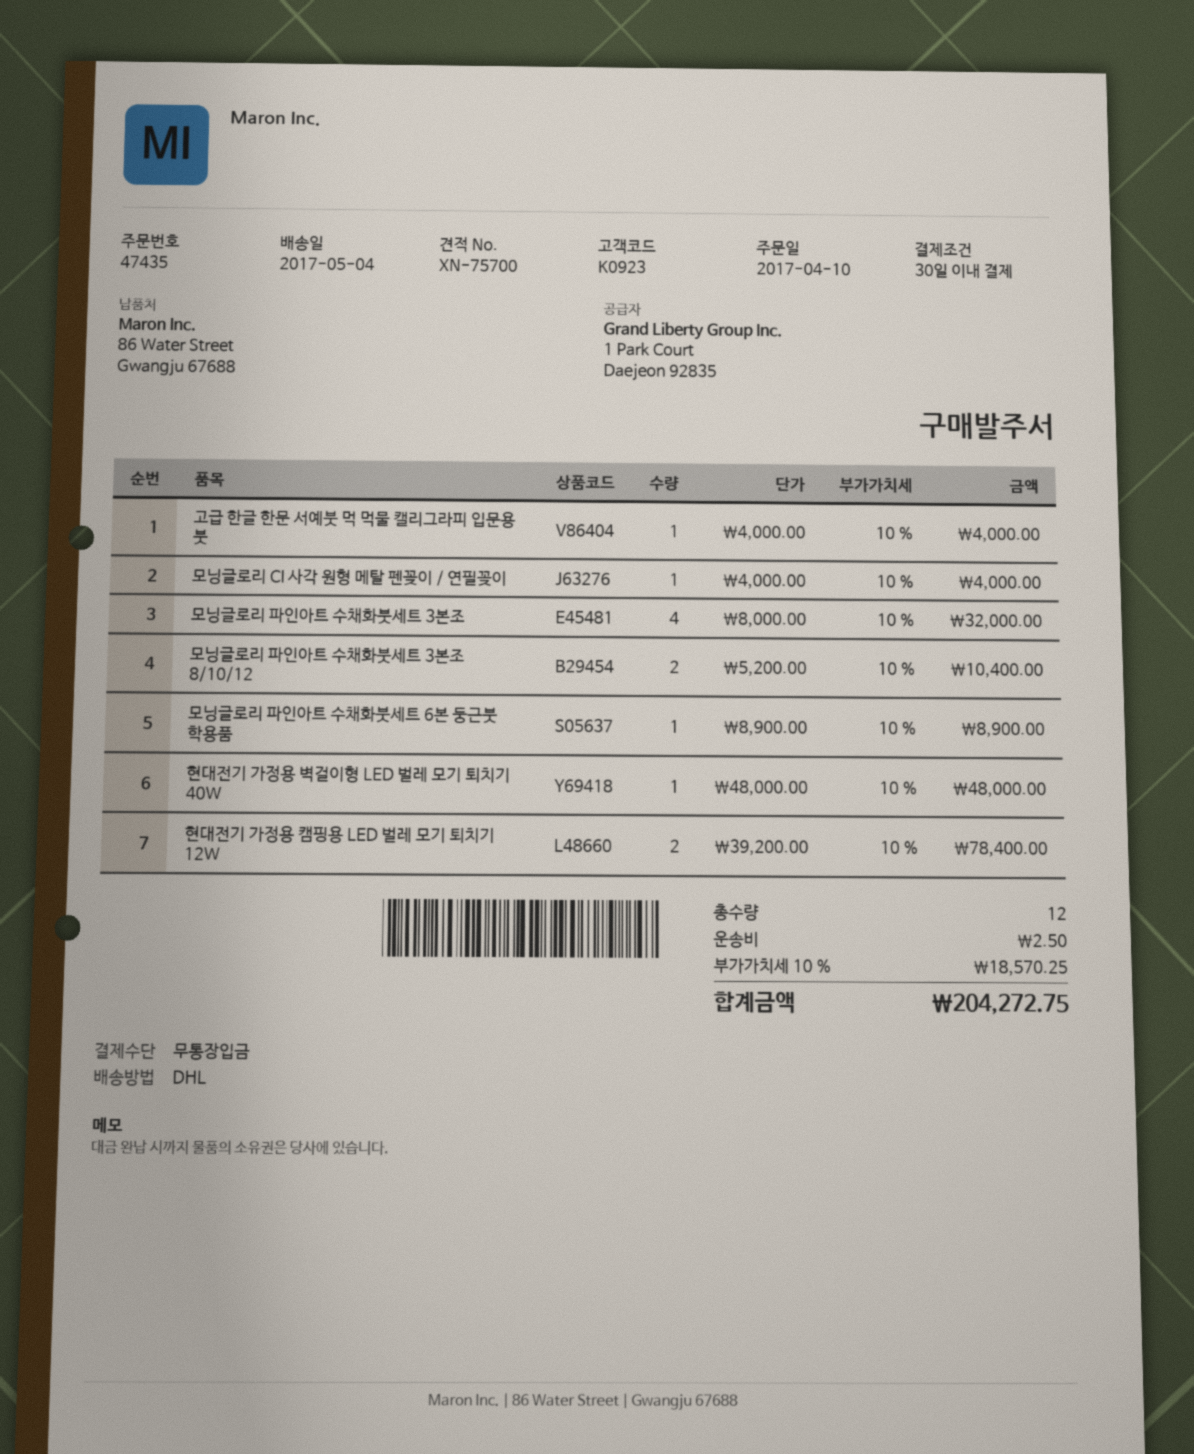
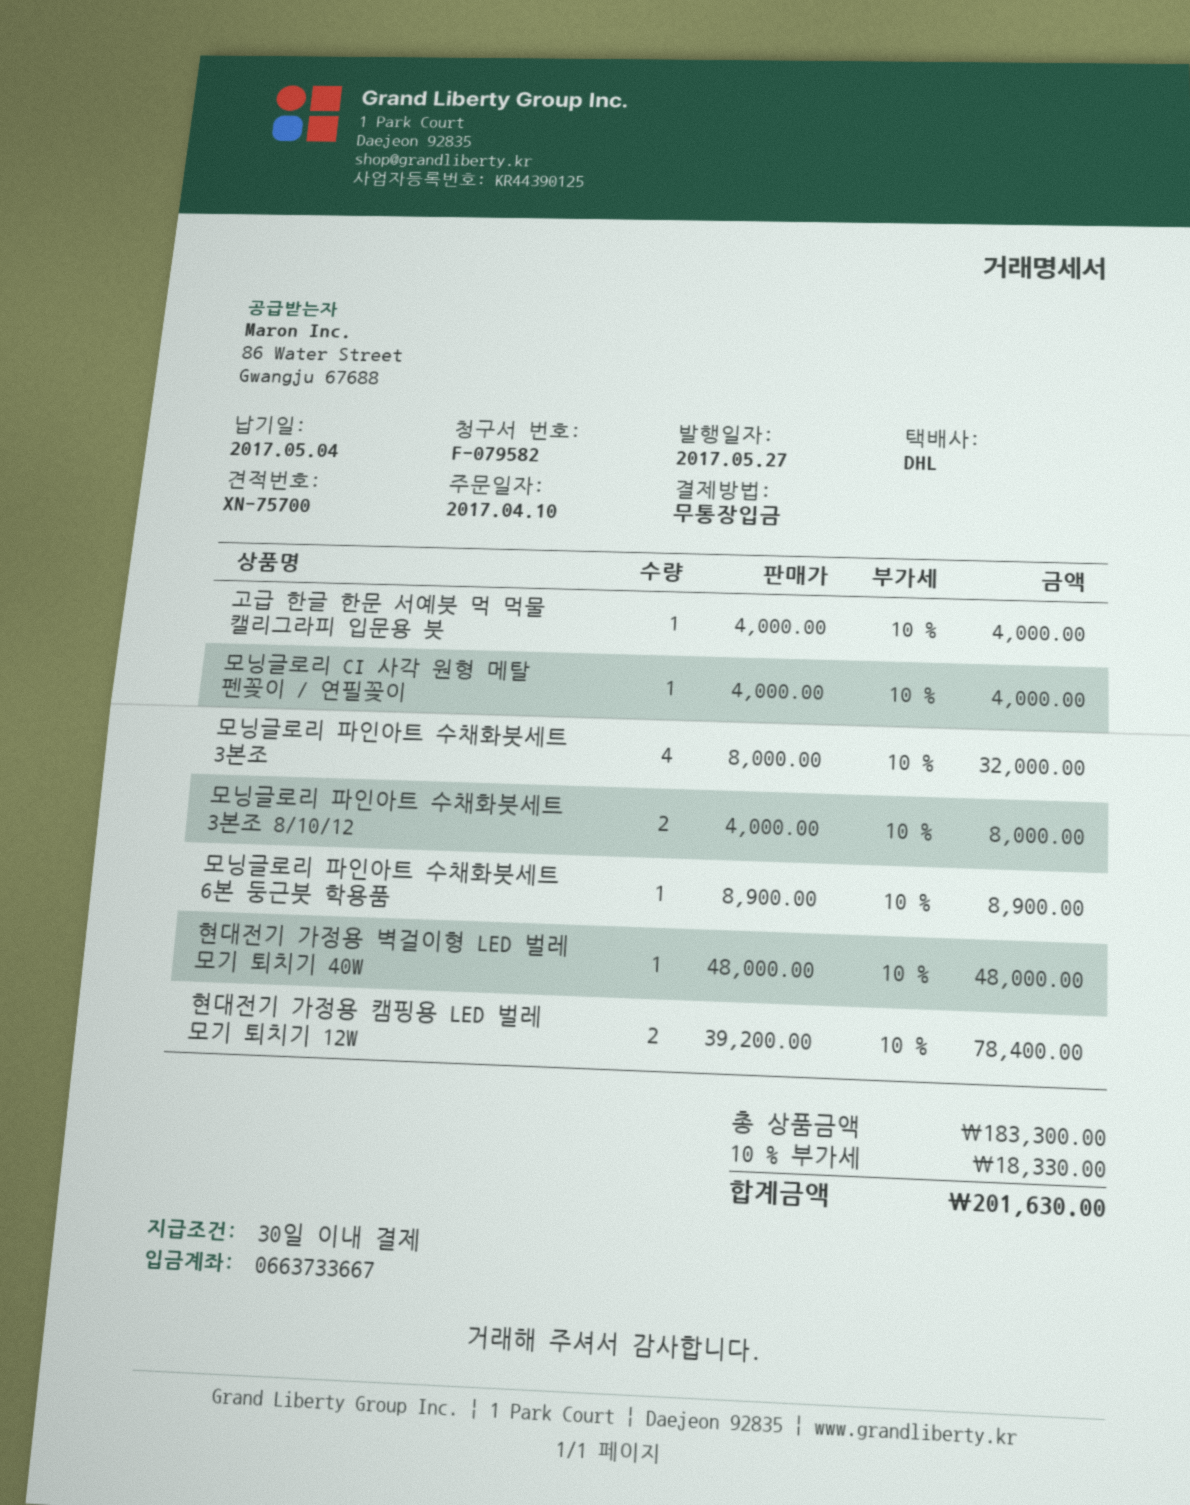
모닝글로리 파인아트 수채화붓세트 3본조 8/10/12: 2 x 5200.00 = 10400.00 -> 2 x 4000.00 = 8000.00
shipping: 2.50 -> none
tax: 10% = 18570.25 -> 10% = 18330.00
total: 204272.75 -> 201630.00

